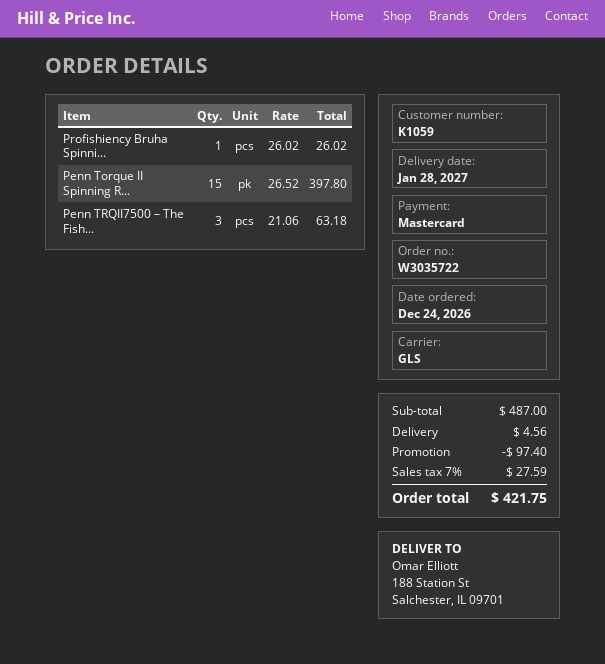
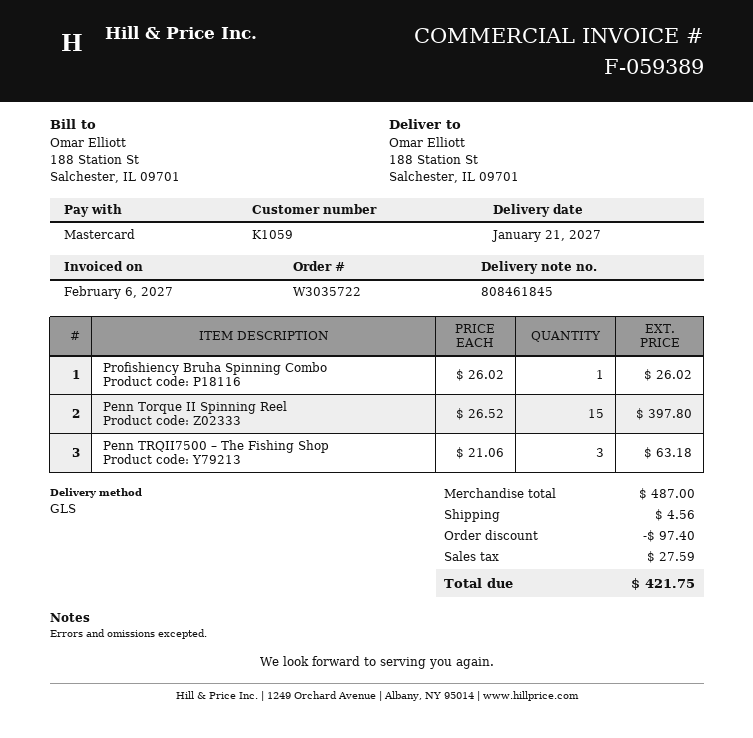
delivery date: 2027-01-28 -> 2027-01-21

